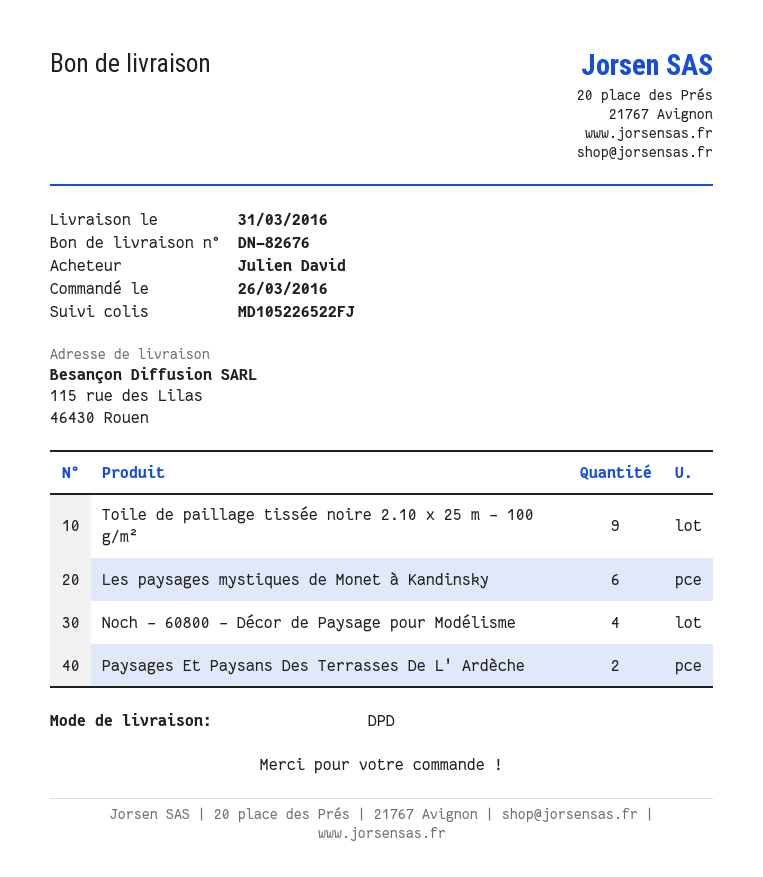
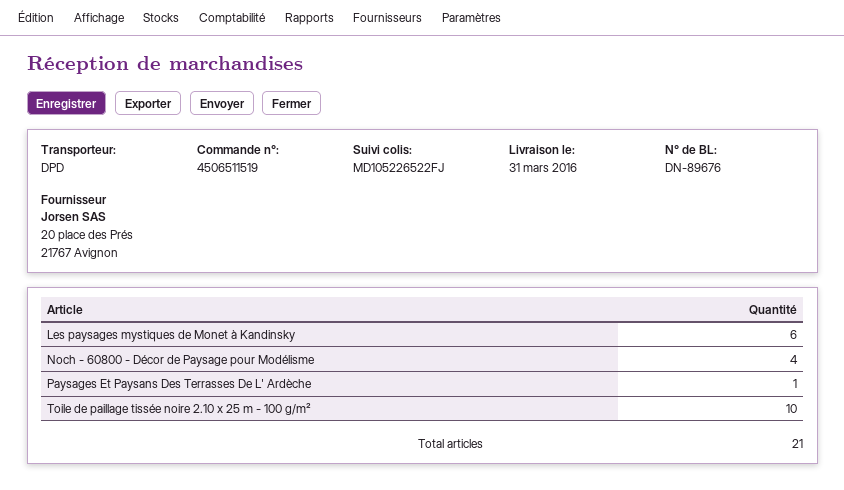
delivery note number: DN-82676 -> DN-89676
Toile de paillage tissée noire 2.10 x 25 m - 100 g/m²: 9 -> 10
Paysages Et Paysans Des Terrasses De L' Ardèche: 2 -> 1

